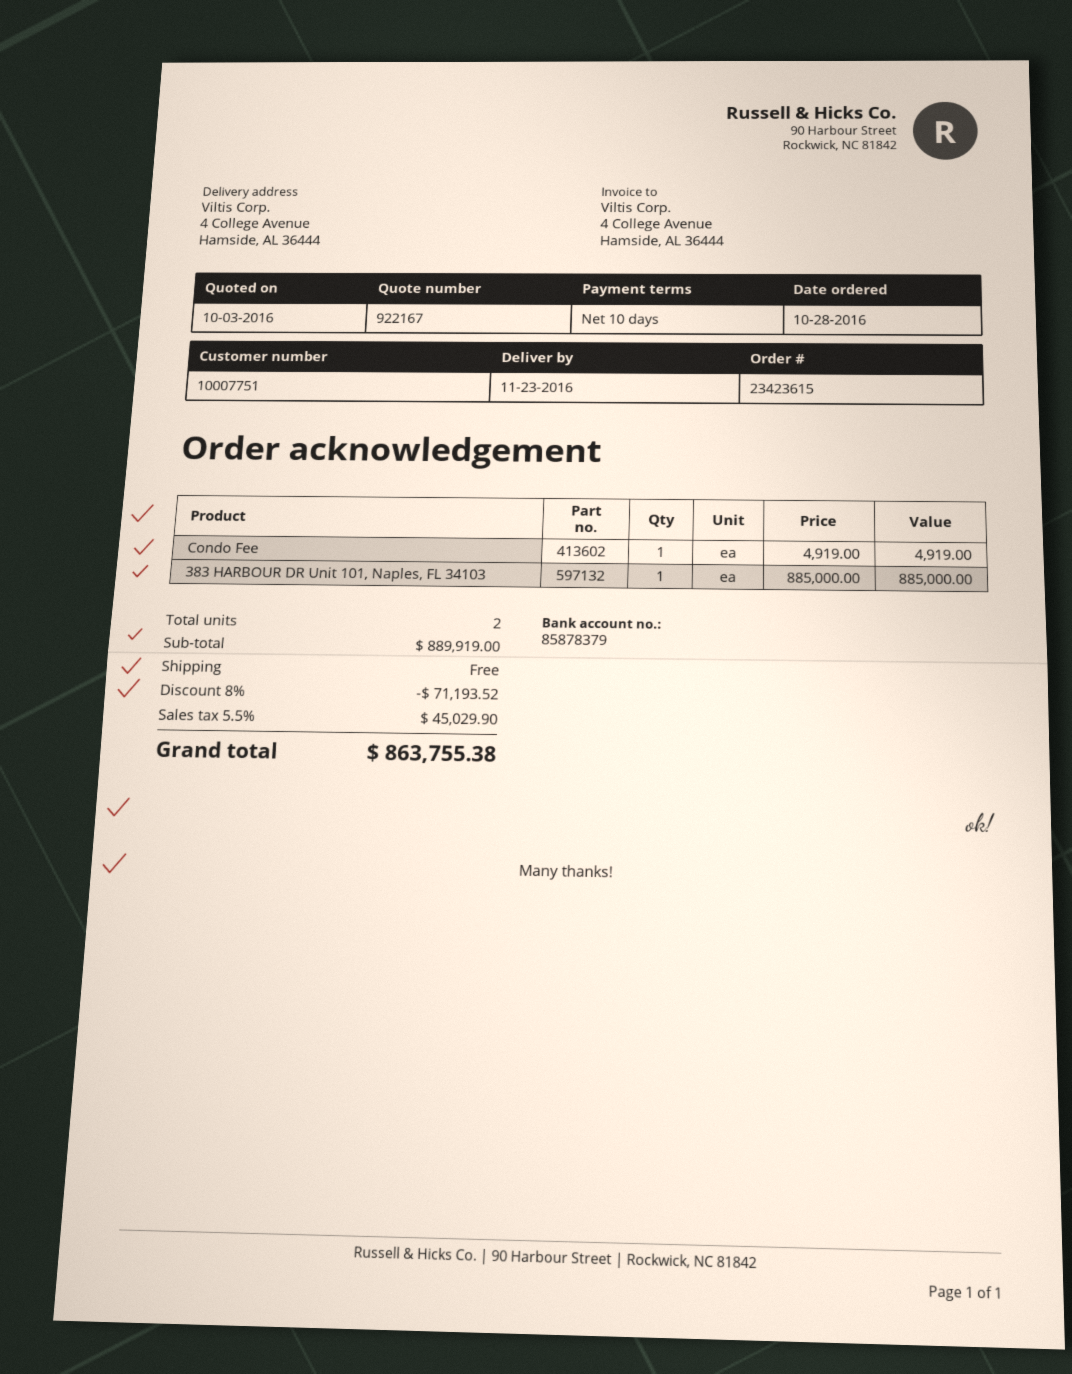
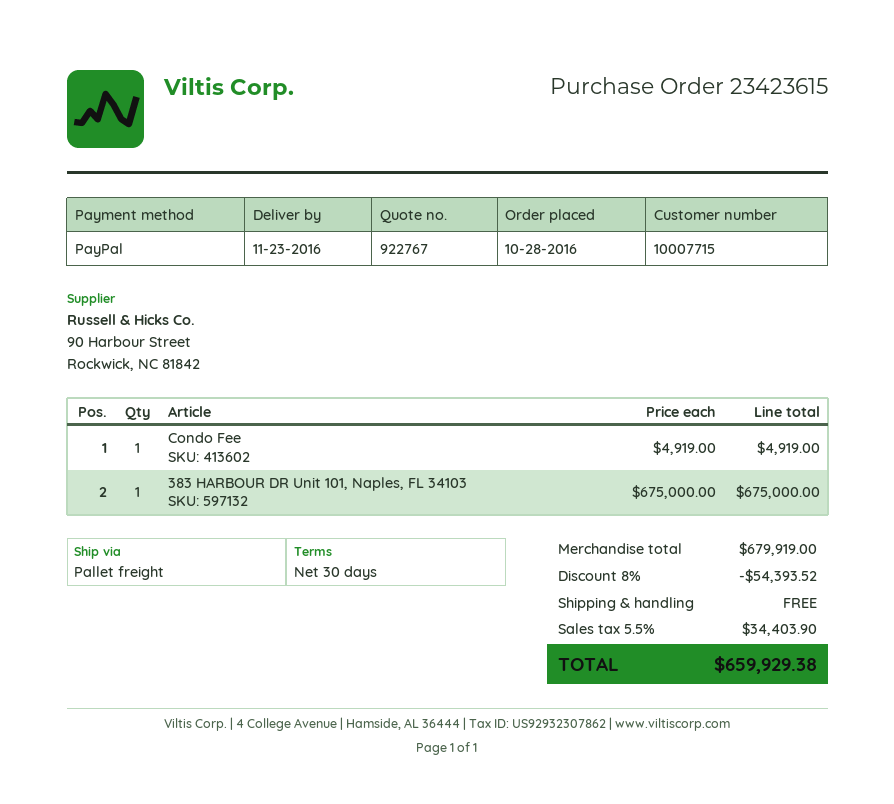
quote number: 922167 -> 922767
payment terms: 10 days -> 30 days
customer number: 10007751 -> 10007715
383 HARBOUR DR Unit 101, Naples, FL 34103: 1 x 885000.00 = 885000.00 -> 1 x 675000.00 = 675000.00
subtotal: 889919.00 -> 679919.00
discount: 8% = 71193.52 -> 8% = 54393.52
tax: 5.5% = 45029.90 -> 5.5% = 34403.90
total: 863755.38 -> 659929.38

